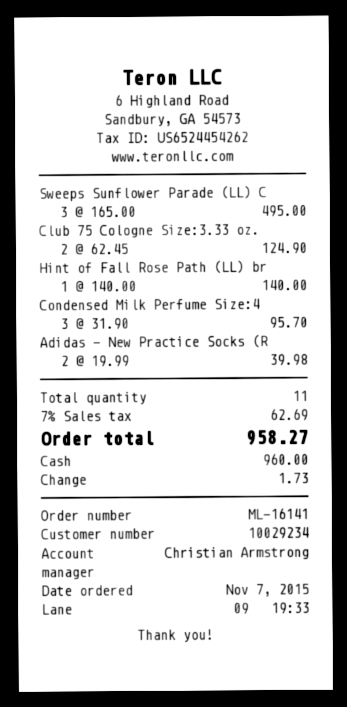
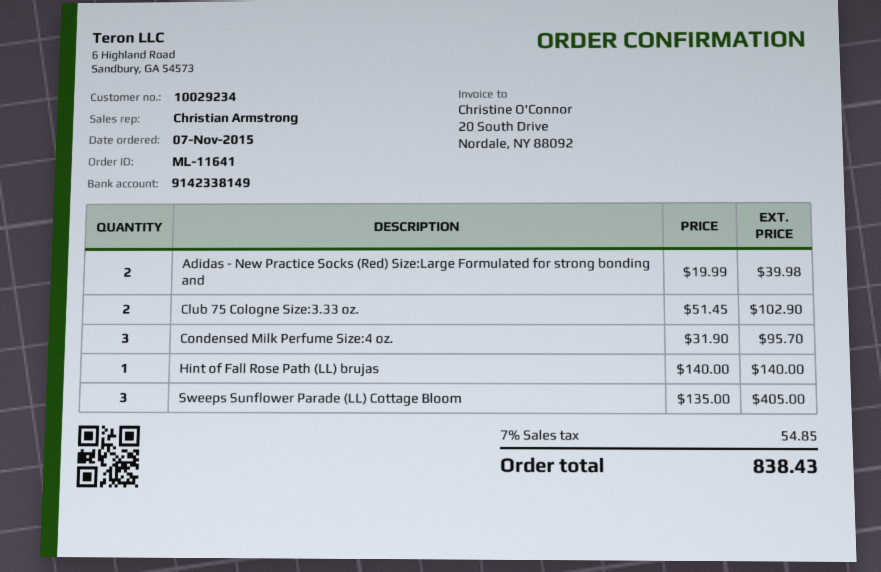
order number: ML-16141 -> ML-11641
Sweeps Sunflower Parade (LL) C: 3 x 165.00 = 495.00 -> 3 x 135.00 = 405.00
Club 75 Cologne Size:3.33 oz.: 2 x 62.45 = 124.90 -> 2 x 51.45 = 102.90
tax: 7% = 62.69 -> 7% = 54.85
total: 958.27 -> 838.43

